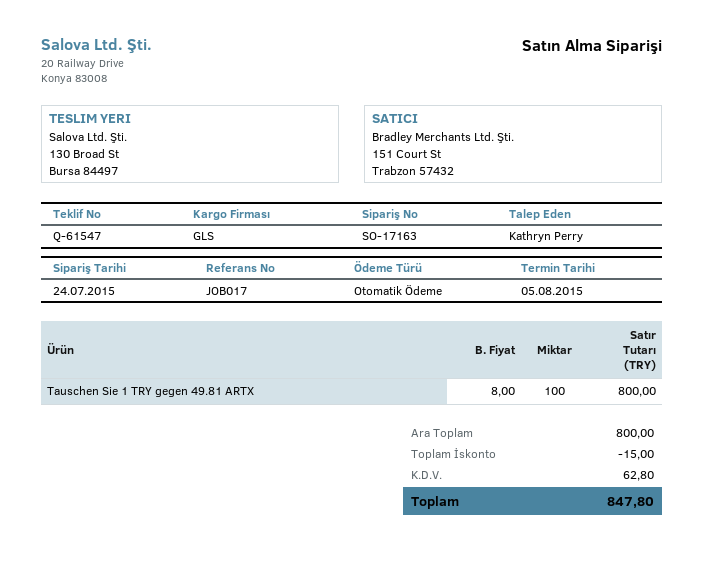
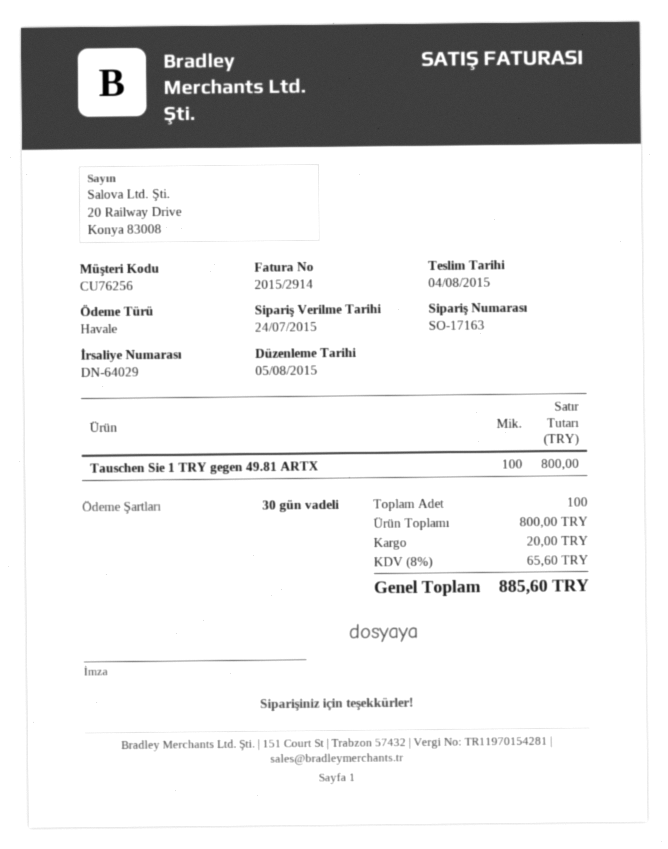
delivery date: 2015-08-05 -> 2015-08-04
payment method: direct debit -> bank transfer
discount: 15.00 -> none
shipping: none -> 20.00
tax: 62.80 -> 65.60
total: 847.80 -> 885.60

